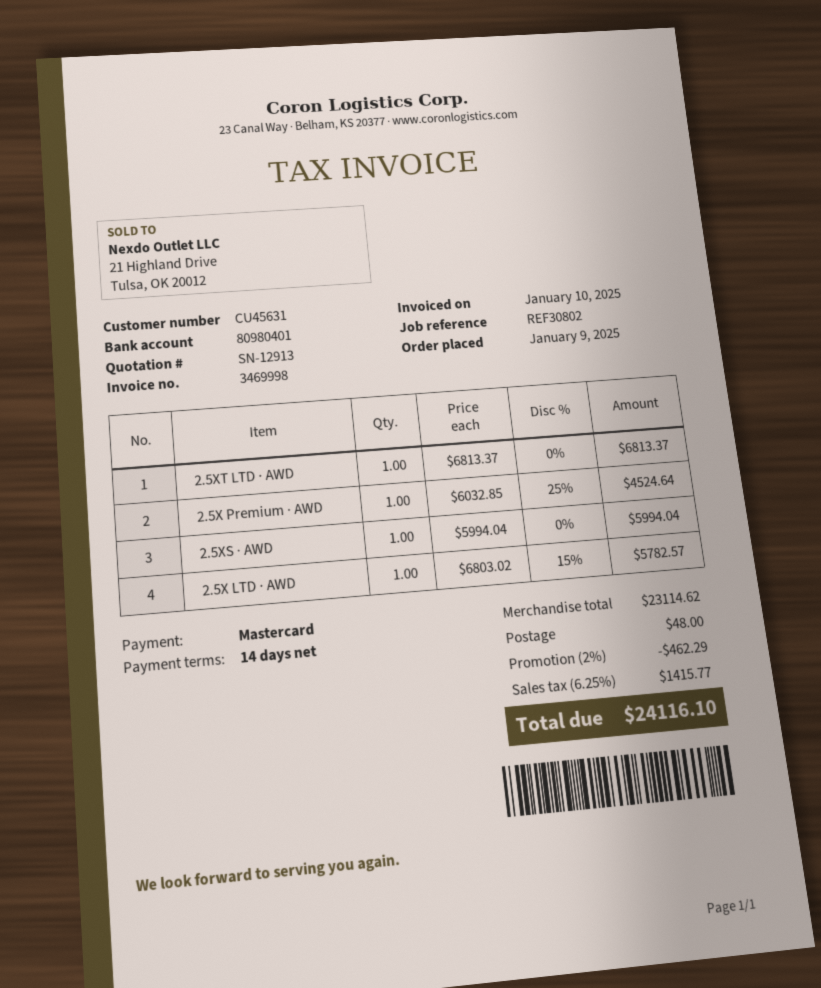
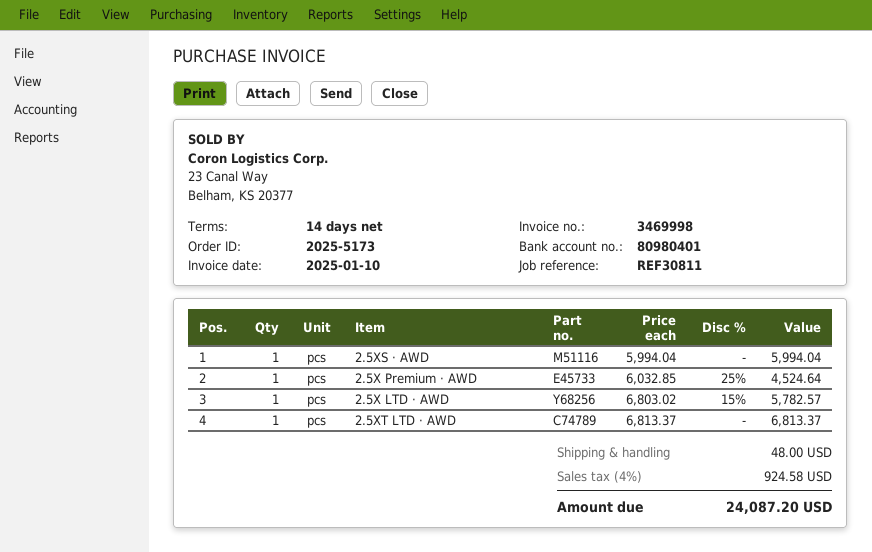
reference: REF30802 -> REF30811
discount: 2% = 462.29 -> none
tax: 6.25% = 1415.77 -> 4% = 924.58
total: 24116.10 -> 24087.20

